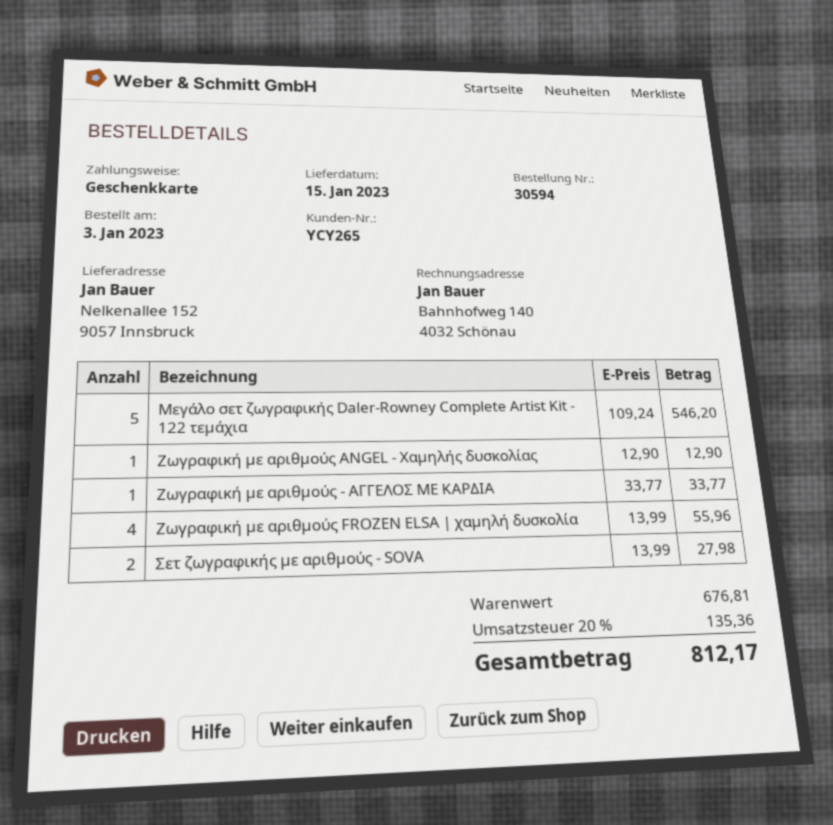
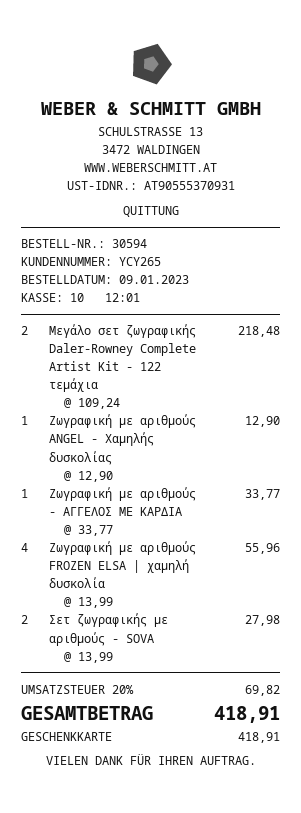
order date: 2023-01-03 -> 2023-01-09
Μεγάλο σετ ζωγραφικής Daler-Rowney Complete Artist Kit - 122 τεμάχια: 5 x 109.24 = 546.20 -> 2 x 109.24 = 218.48
tax: 20% = 135.36 -> 20% = 69.82
total: 812.17 -> 418.91

